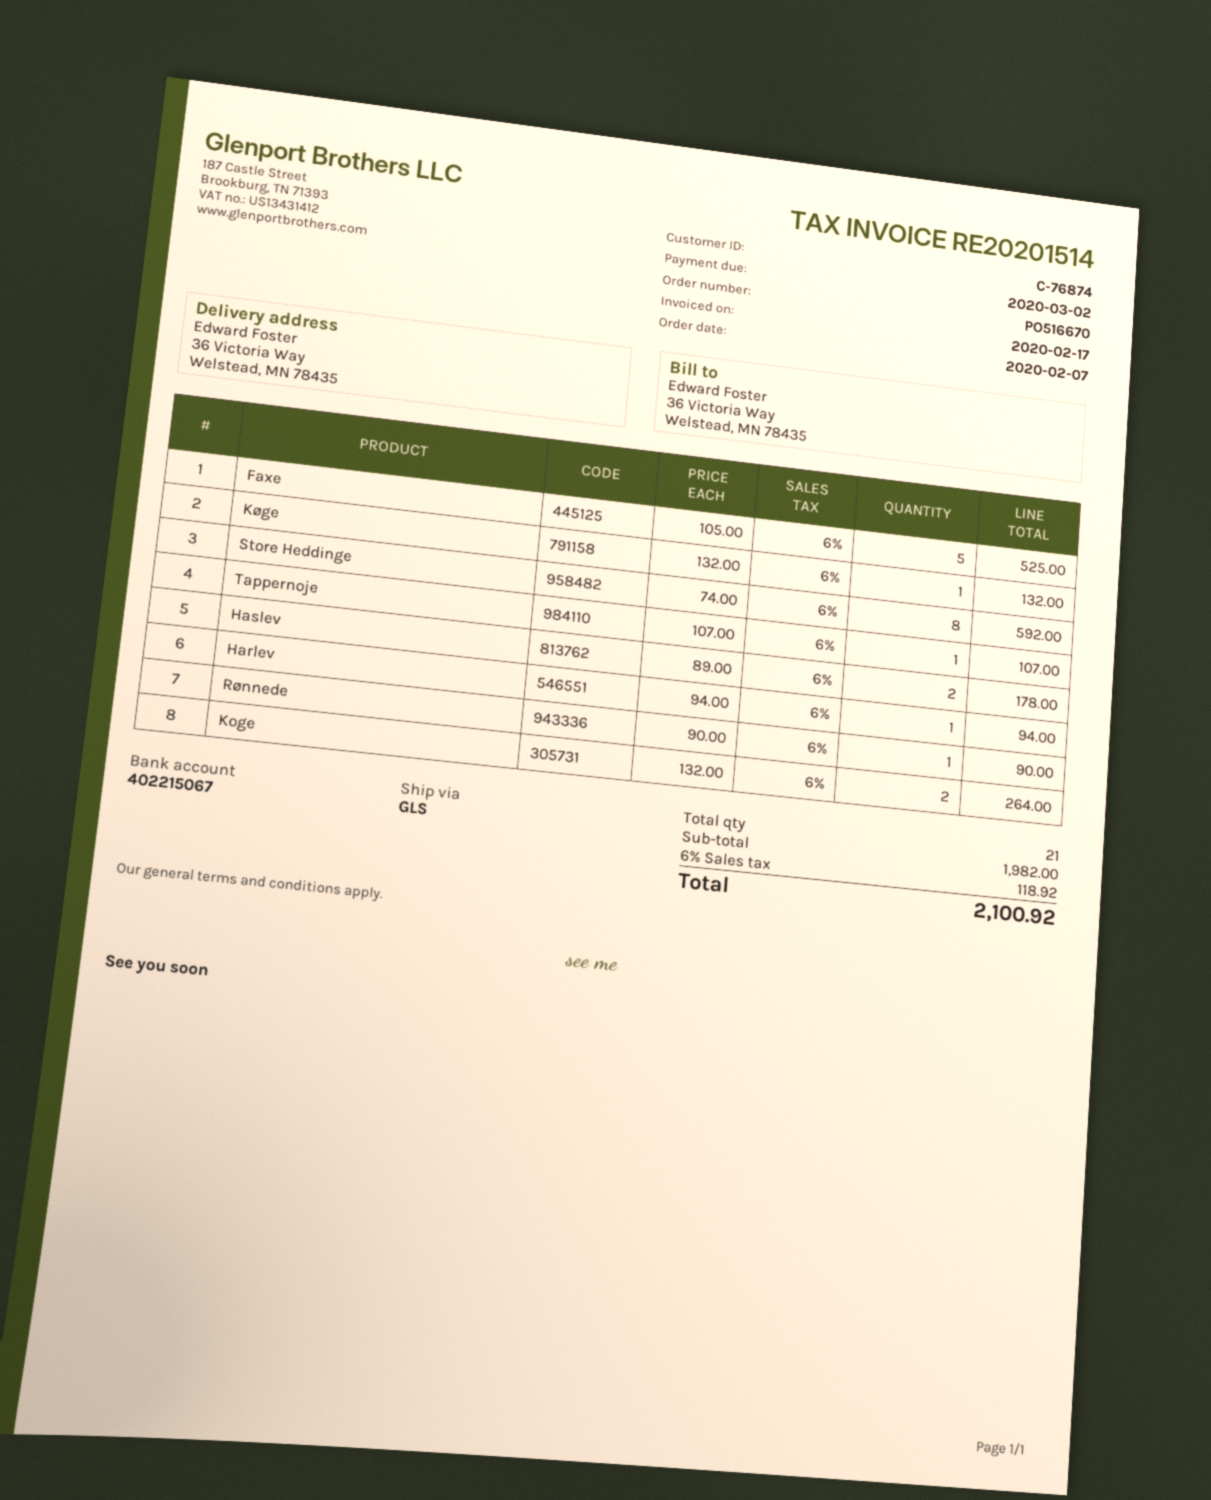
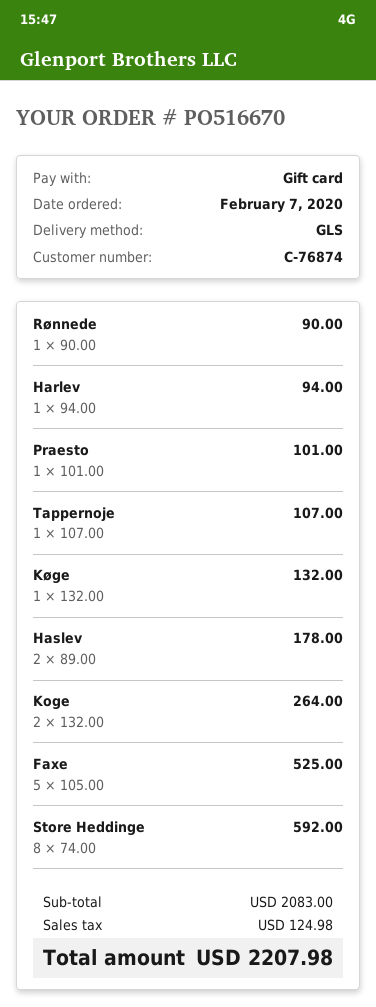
Praesto: none -> 1 x 101.00 = 101.00
subtotal: 1982.00 -> 2083.00
tax: 118.92 -> 124.98
total: 2100.92 -> 2207.98

